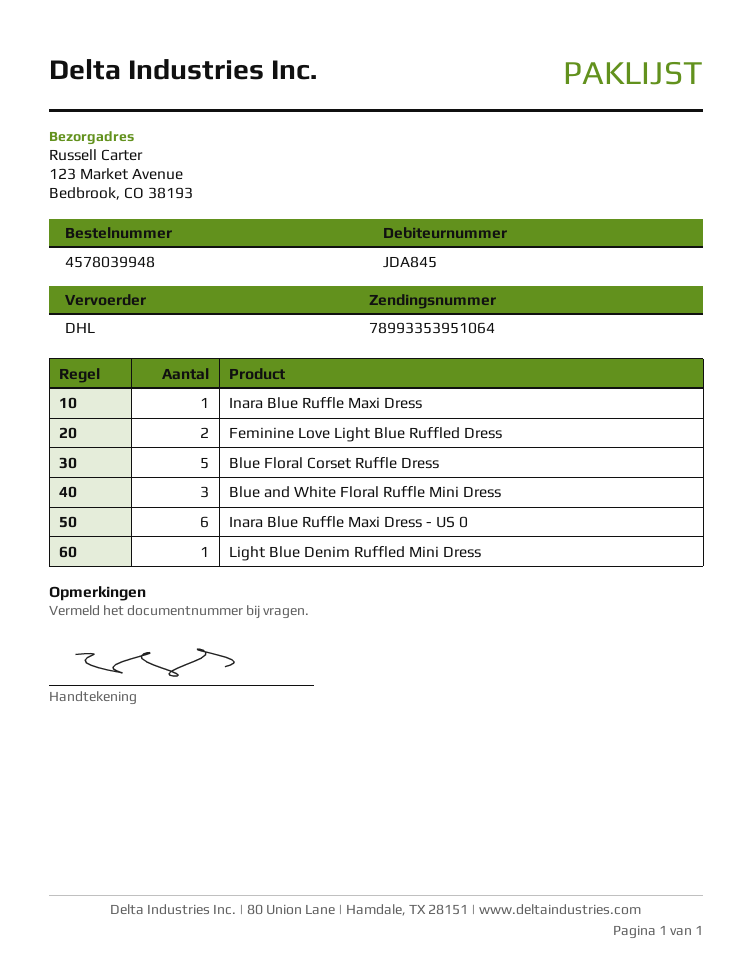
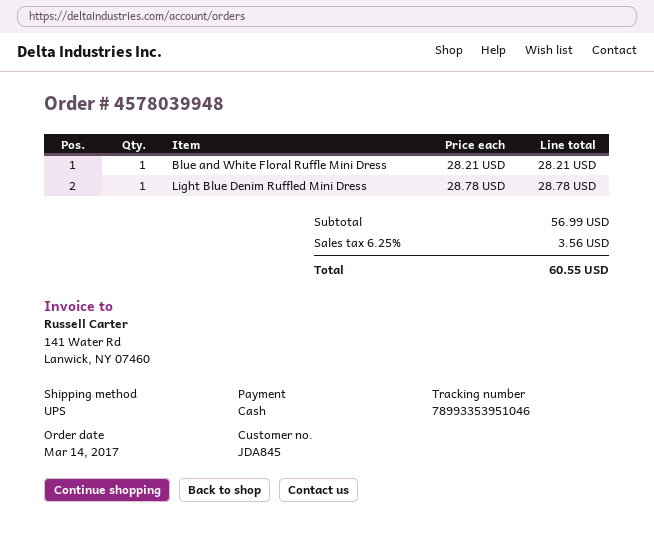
shipping method: DHL -> UPS
tracking number: 78993353951064 -> 78993353951046
Inara Blue Ruffle Maxi Dress: 1 -> none
Feminine Love Light Blue Ruffled Dress: 2 -> none
Blue Floral Corset Ruffle Dress: 5 -> none
Blue and White Floral Ruffle Mini Dress: 3 -> 1
Inara Blue Ruffle Maxi Dress - US 0: 6 -> none

